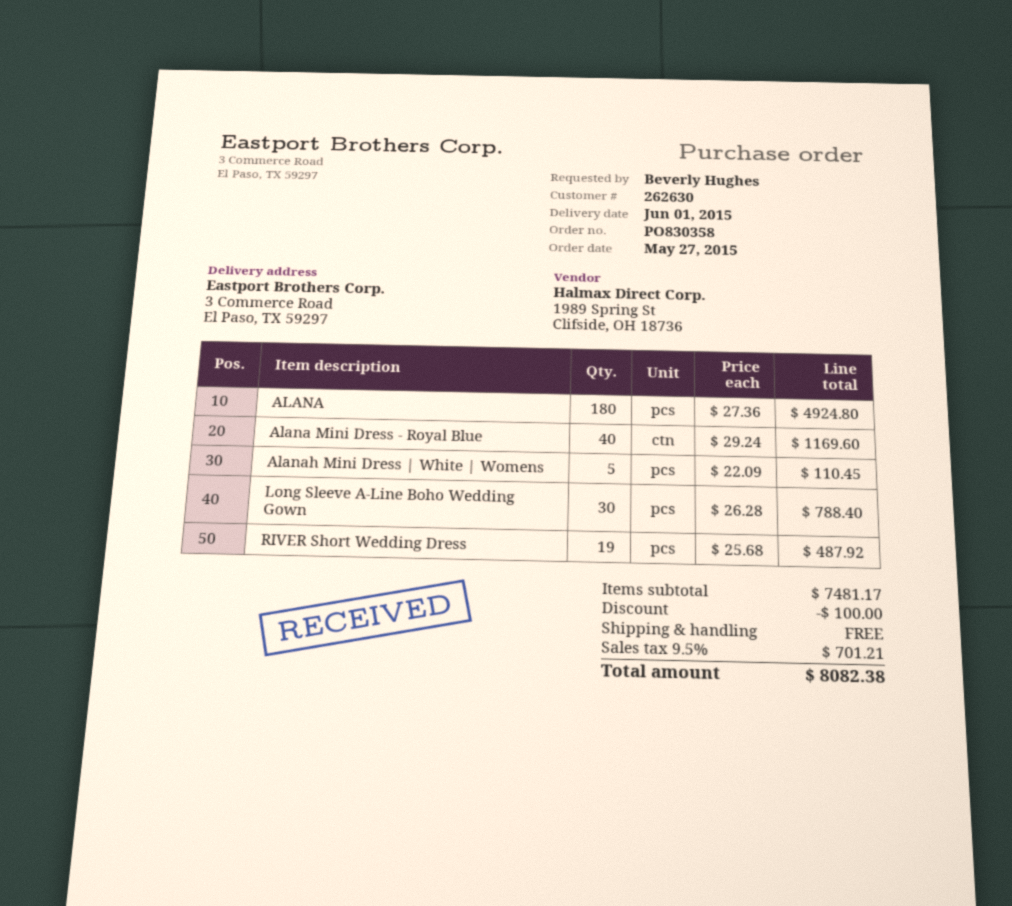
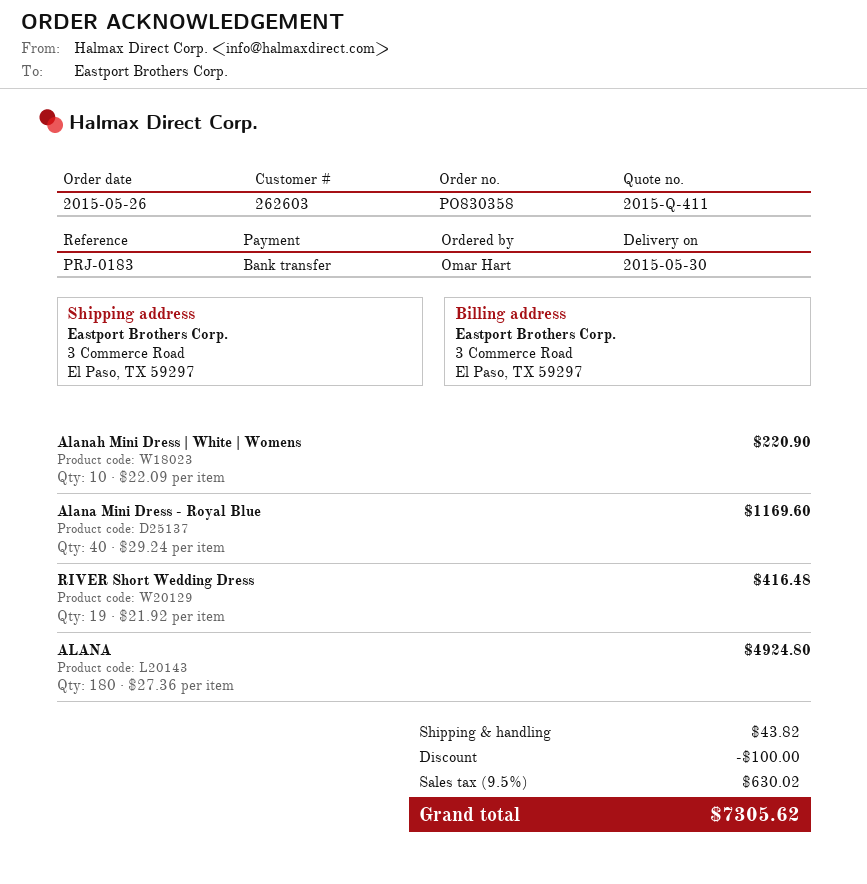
order date: 2015-05-27 -> 2015-05-26
delivery date: 2015-06-01 -> 2015-05-30
customer number: 262630 -> 262603
ordered by: Beverly Hughes -> Omar Hart
Alanah Mini Dress | White | Womens: 5 x 22.09 = 110.45 -> 10 x 22.09 = 220.90
Long Sleeve A-Line Boho Wedding Gown: 30 x 26.28 = 788.40 -> none
RIVER Short Wedding Dress: 19 x 25.68 = 487.92 -> 19 x 21.92 = 416.48
shipping: 0.00 -> 43.82
tax: 9.5% = 701.21 -> 9.5% = 630.02
total: 8082.38 -> 7305.62

